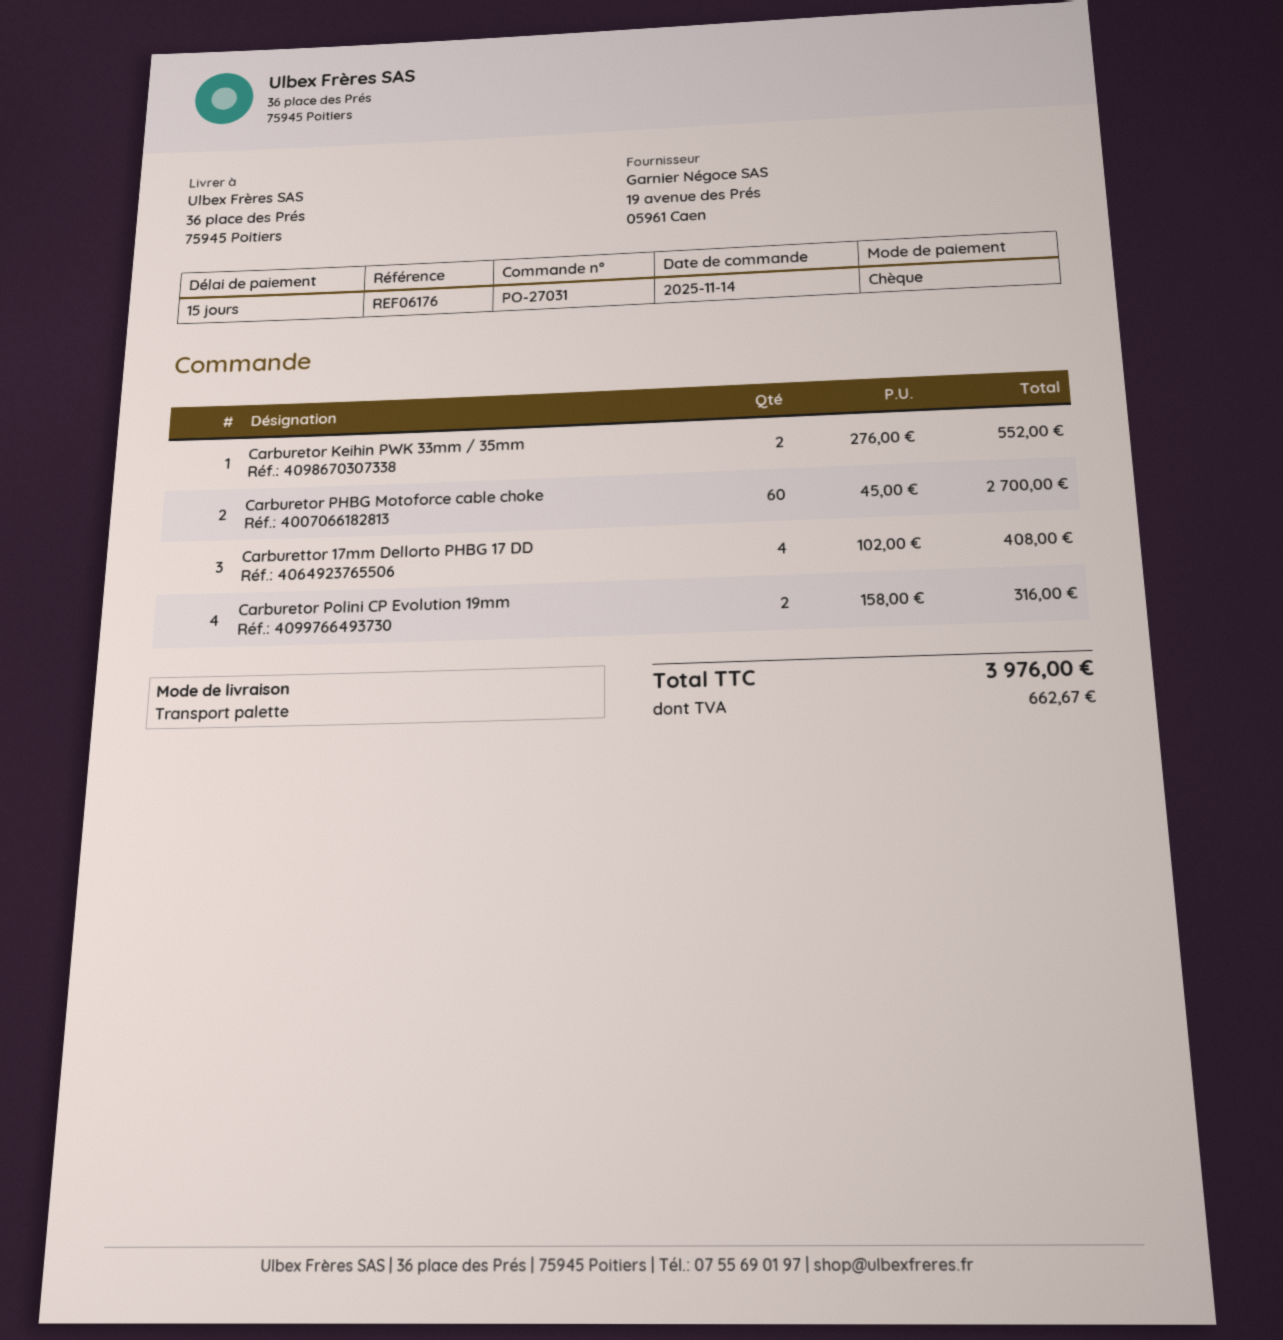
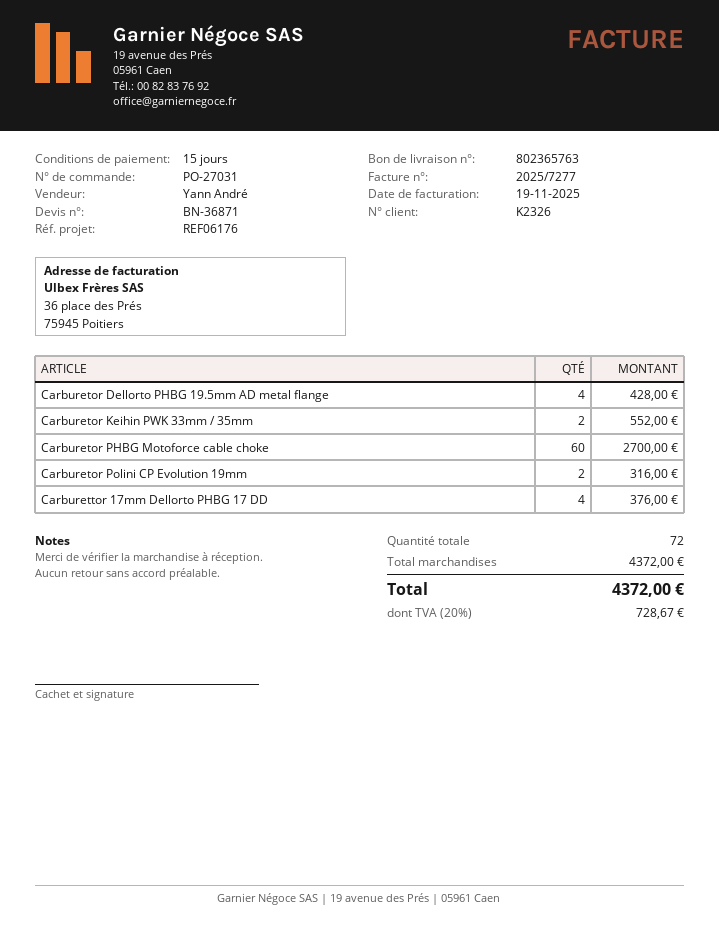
Carburettor 17mm Dellorto PHBG 17 DD: 4 for 408.00 -> 4 for 376.00
Carburetor Dellorto PHBG 19.5mm AD metal flange: none -> 4 for 428.00
tax: 662.67 -> 728.67
total: 3976.00 -> 4372.00

